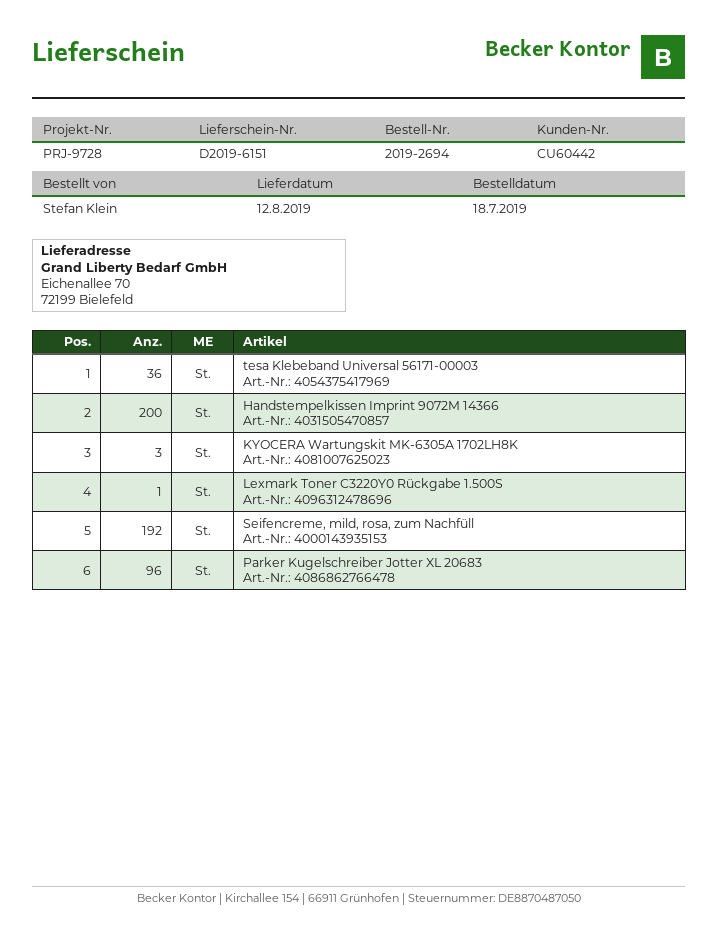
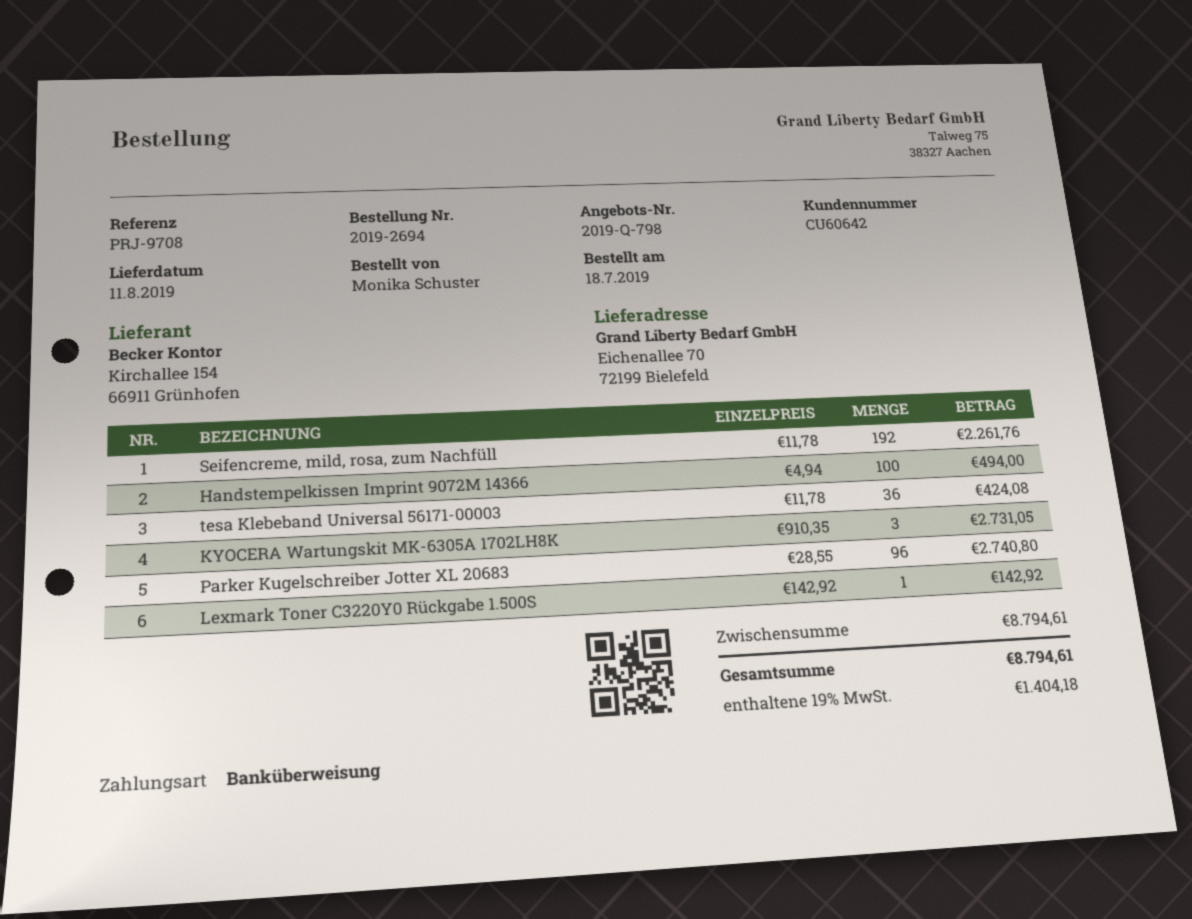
delivery date: 2019-08-12 -> 2019-08-11
customer number: CU60442 -> CU60642
reference: PRJ-9728 -> PRJ-9708
ordered by: Stefan Klein -> Monika Schuster
Handstempelkissen Imprint 9072M 14366: 200 -> 100

